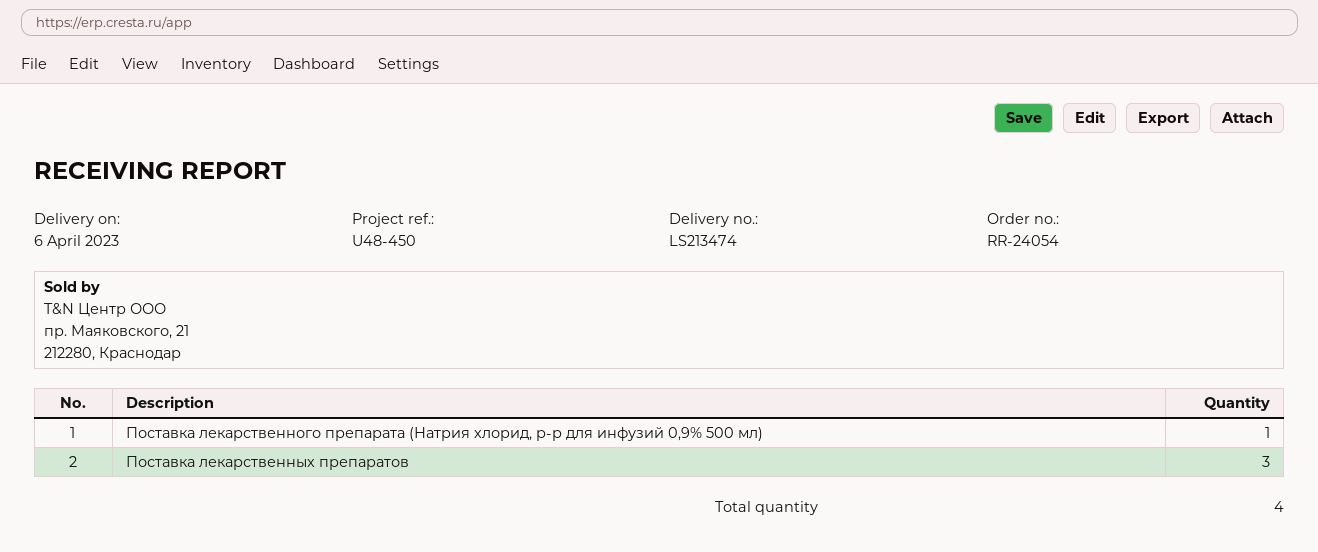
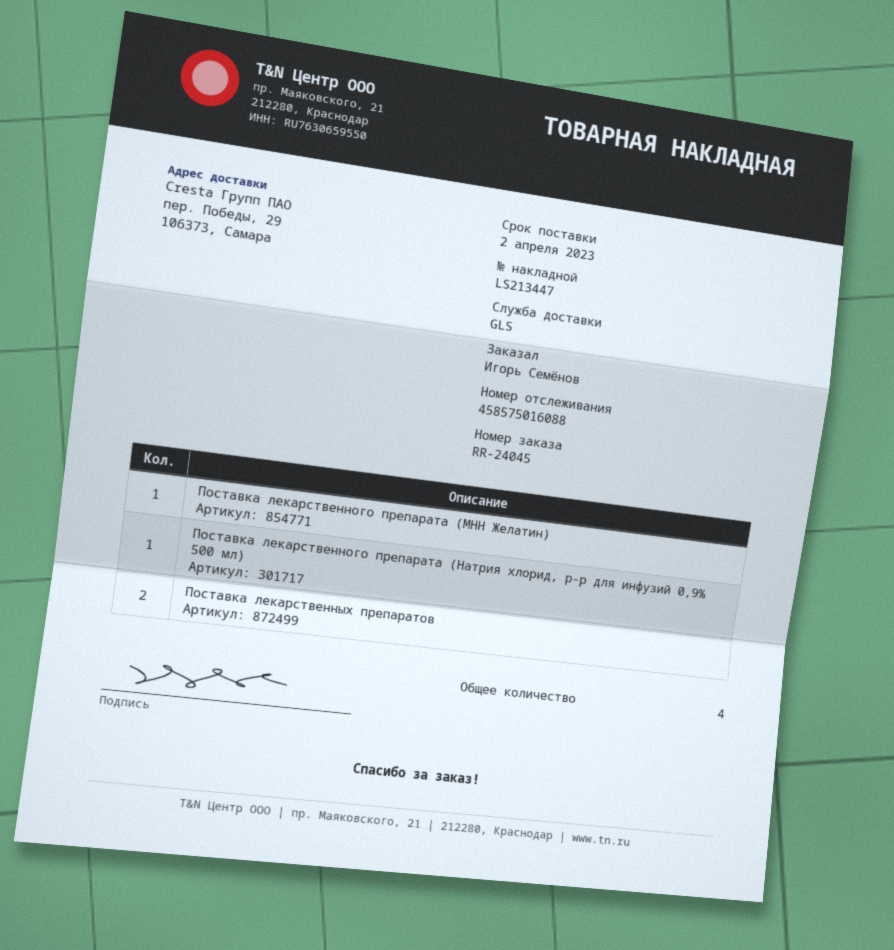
order number: RR-24054 -> RR-24045
delivery note number: LS213474 -> LS213447
delivery date: 2023-04-06 -> 2023-04-02
Поставка лекарственных препаратов: 3 -> 2
Поставка лекарственного препарата (МНН Желатин): none -> 1

